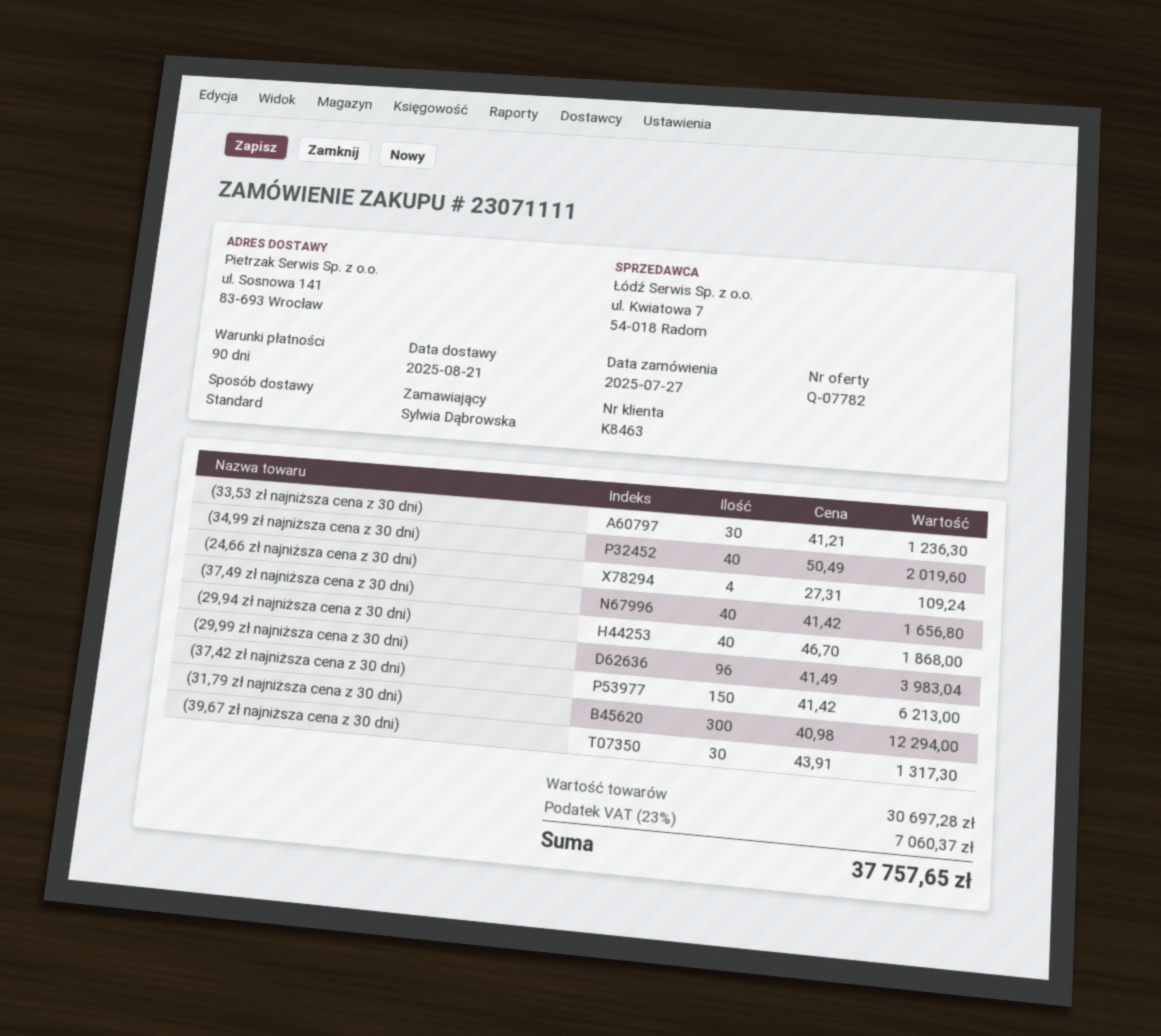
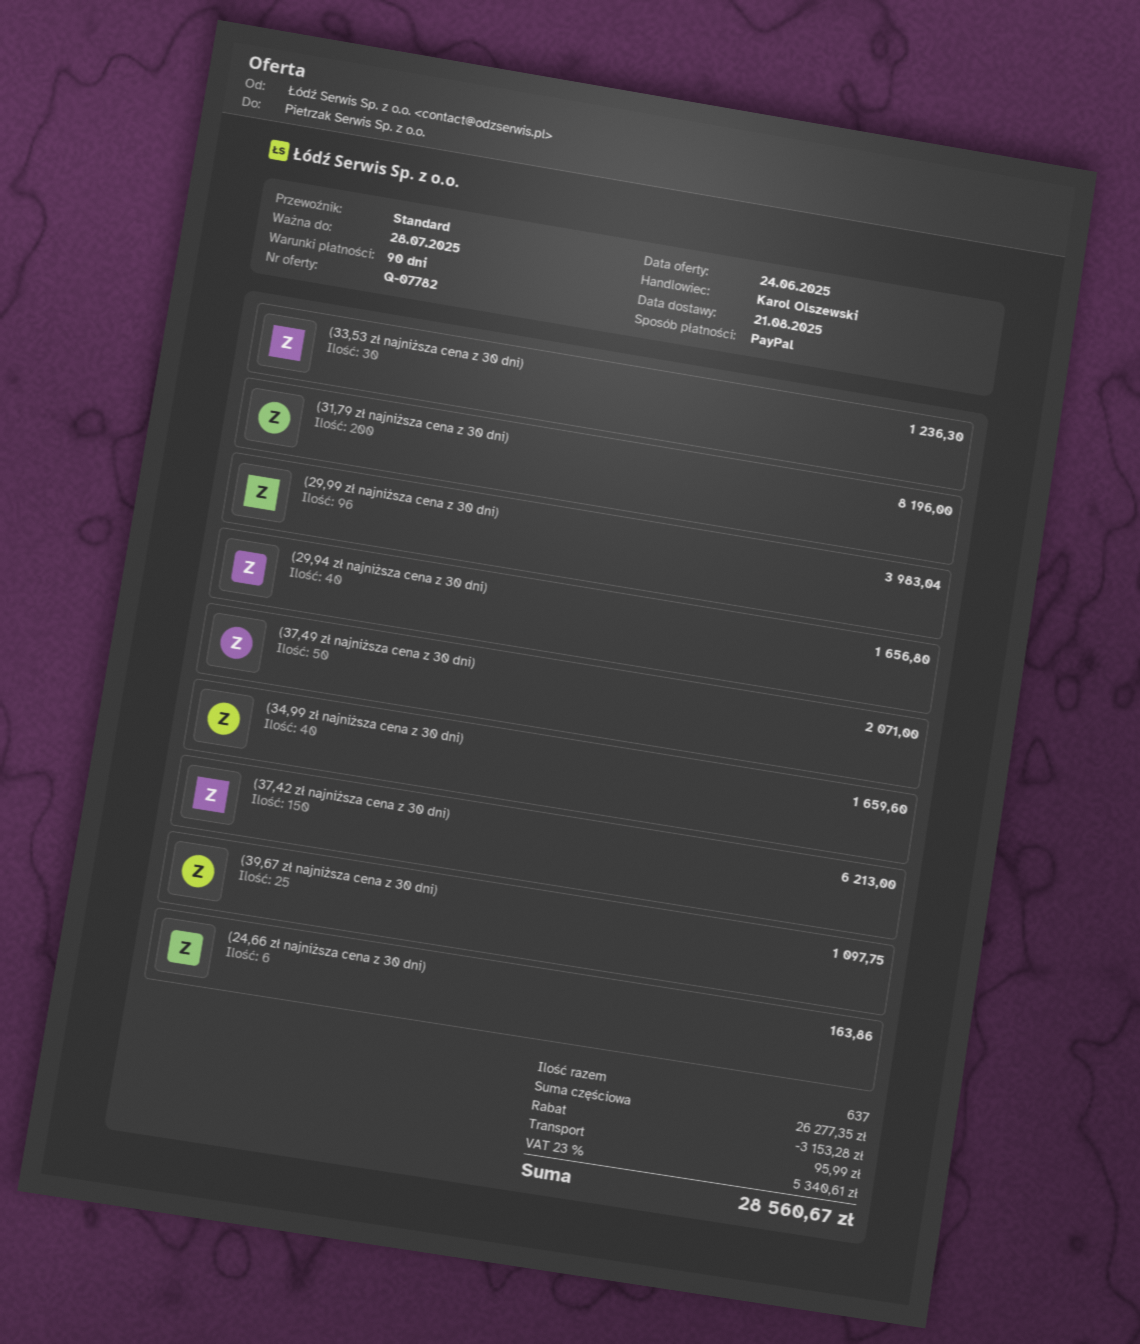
(34,99 zł najniższa cena z 30 dni): 40 for 2019.60 -> 40 for 1659.60
(24,66 zł najniższa cena z 30 dni): 4 for 109.24 -> 6 for 163.86
(37,49 zł najniższa cena z 30 dni): 40 for 1656.80 -> 50 for 2071.00
(29,94 zł najniższa cena z 30 dni): 40 for 1868.00 -> 40 for 1656.80
(31,79 zł najniższa cena z 30 dni): 300 for 12294.00 -> 200 for 8196.00
(39,67 zł najniższa cena z 30 dni): 30 for 1317.30 -> 25 for 1097.75
subtotal: 30697.28 -> 26277.35
discount: none -> 3153.28
shipping: none -> 95.99
tax: 23% = 7060.37 -> 23% = 5340.61
total: 37757.65 -> 28560.67

